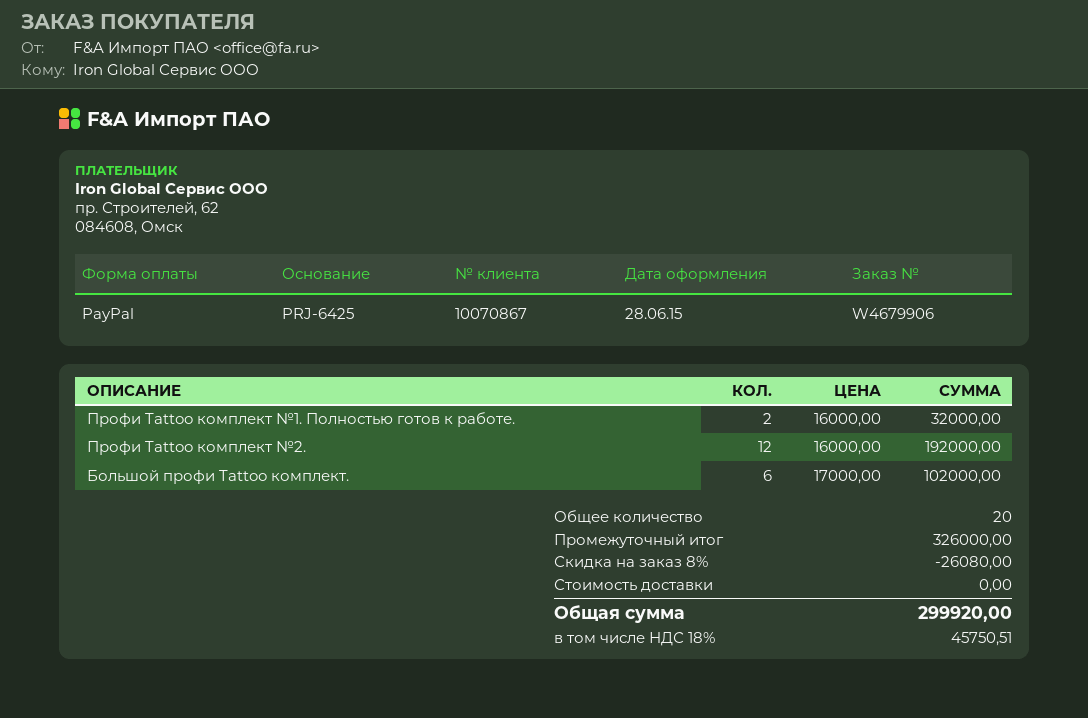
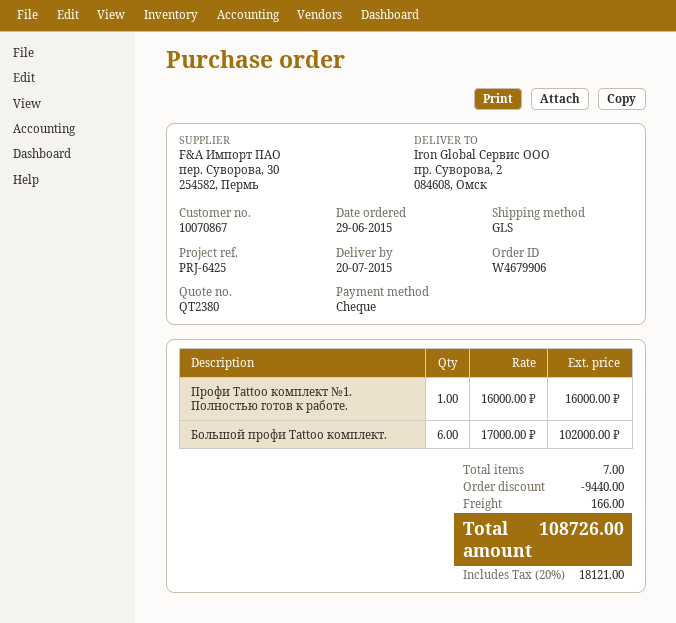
order date: 2015-06-28 -> 2015-06-29
payment method: PayPal -> cheque
Профи Tattoo комплект №1. Полностью готов к работе.: 2 x 16000.00 = 32000.00 -> 1 x 16000.00 = 16000.00
Профи Tattoo комплект №2.: 12 x 16000.00 = 192000.00 -> none
total quantity: 20 -> 7
discount: 26080.00 -> 9440.00
shipping: 0.00 -> 166.00
tax: 18% = 45750.51 -> 20% = 18121.00
total: 299920.00 -> 108726.00

